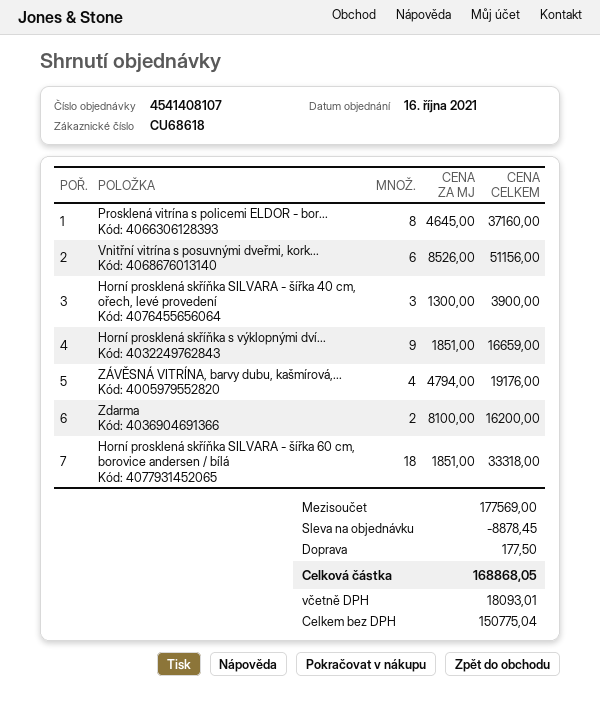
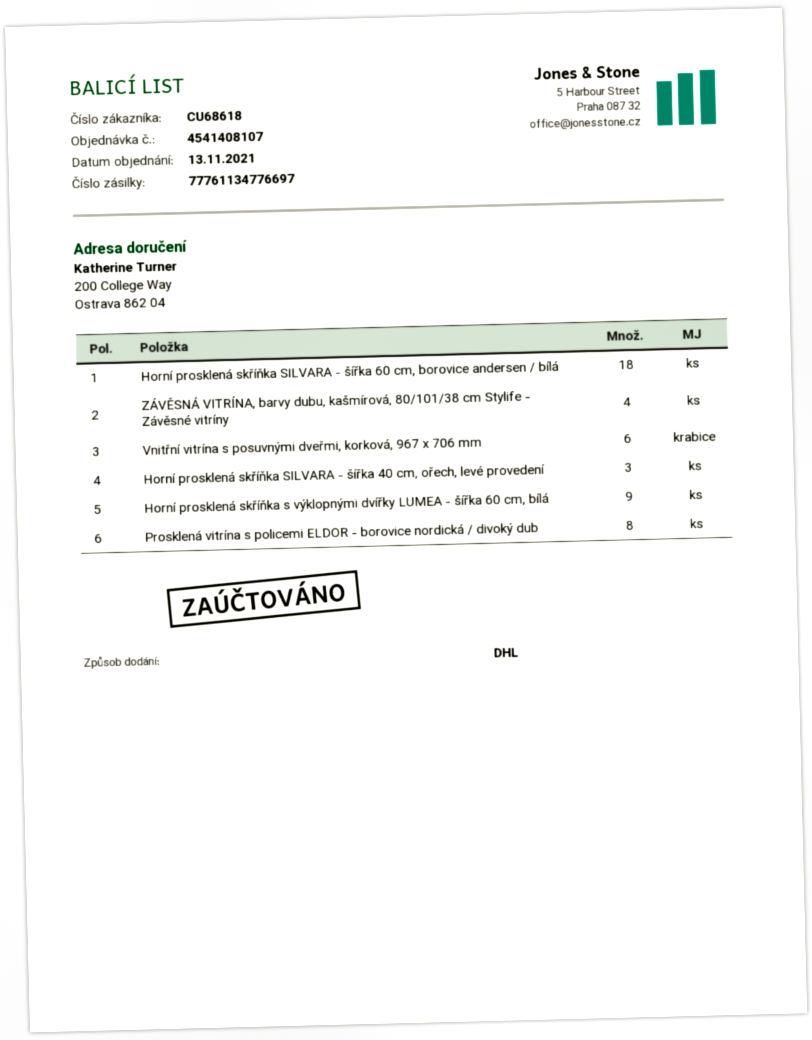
order date: 2021-10-16 -> 2021-11-13
Zdarma: 2 -> none

